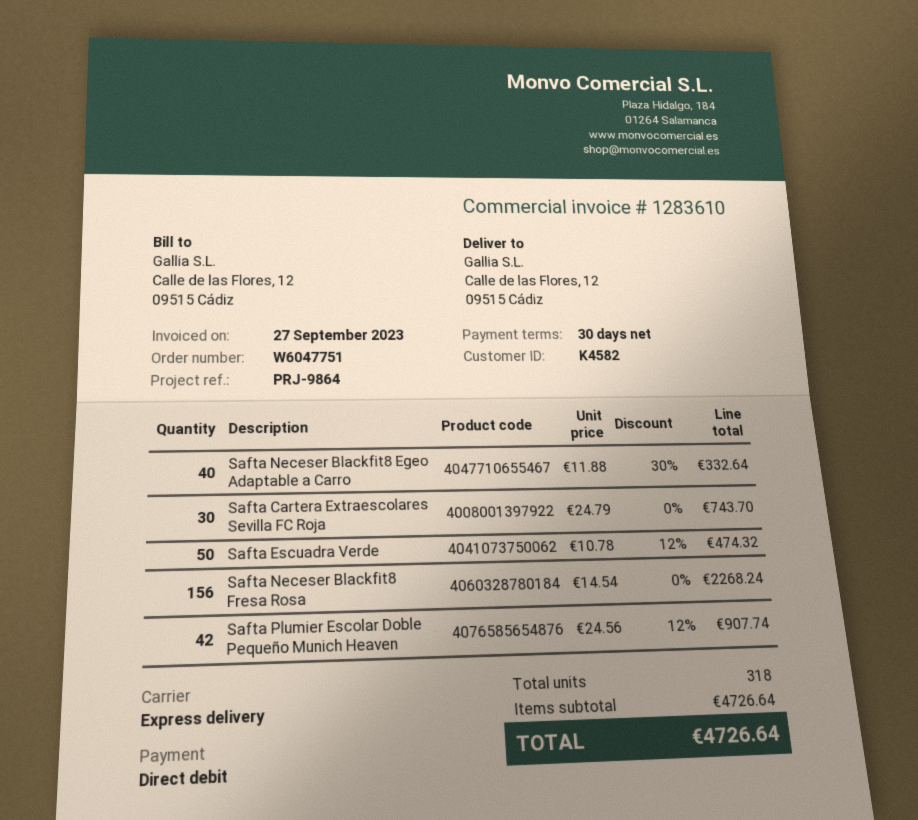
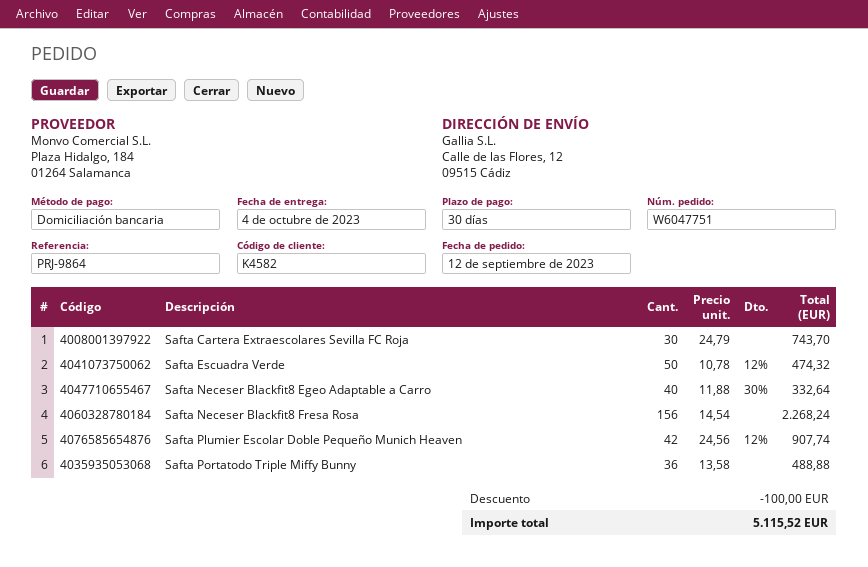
Safta Portatodo Triple Miffy Bunny: none -> 36 x 13.58 = 488.88
discount: none -> 100.00
total: 4726.64 -> 5115.52

